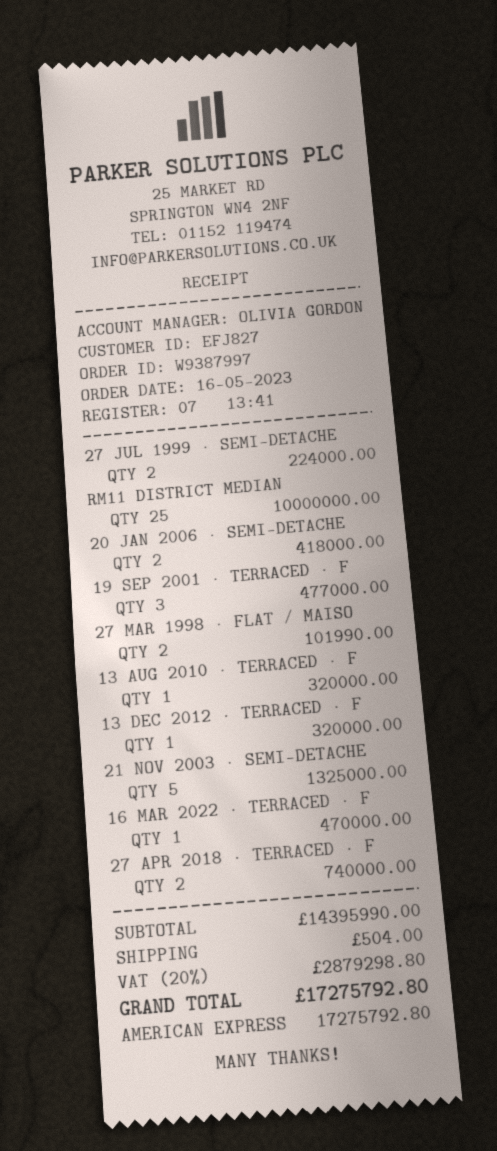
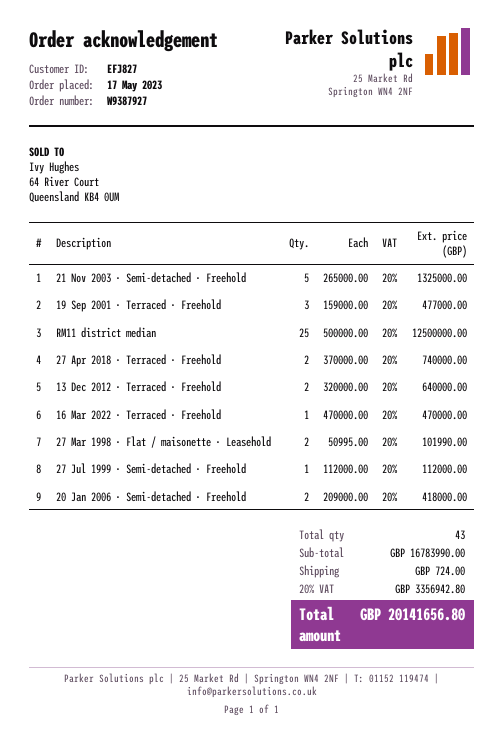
order number: W9387997 -> W9387927
order date: 2023-05-16 -> 2023-05-17
27 JUL 1999 · SEMI-DETACHE: 2 for 224000.00 -> 1 for 112000.00
RM11 DISTRICT MEDIAN: 25 for 10000000.00 -> 25 for 12500000.00
13 AUG 2010 · TERRACED · F: 1 for 320000.00 -> none
13 DEC 2012 · TERRACED · F: 1 for 320000.00 -> 2 for 640000.00
subtotal: 14395990.00 -> 16783990.00
shipping: 504.00 -> 724.00
tax: 20% = 2879298.80 -> 20% = 3356942.80
total: 17275792.80 -> 20141656.80

